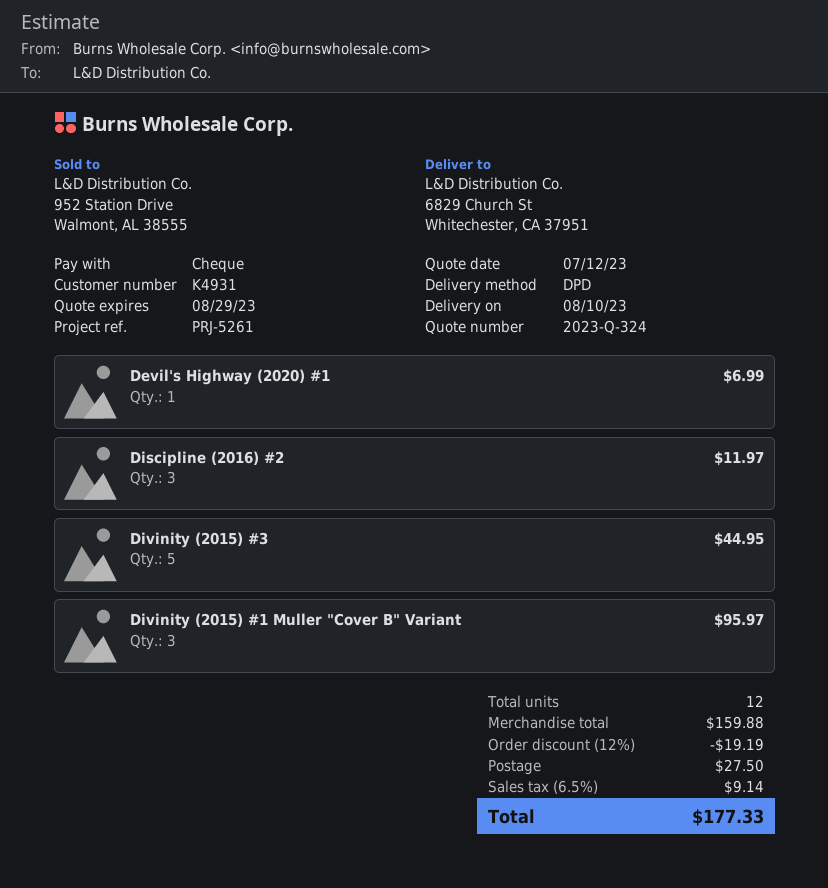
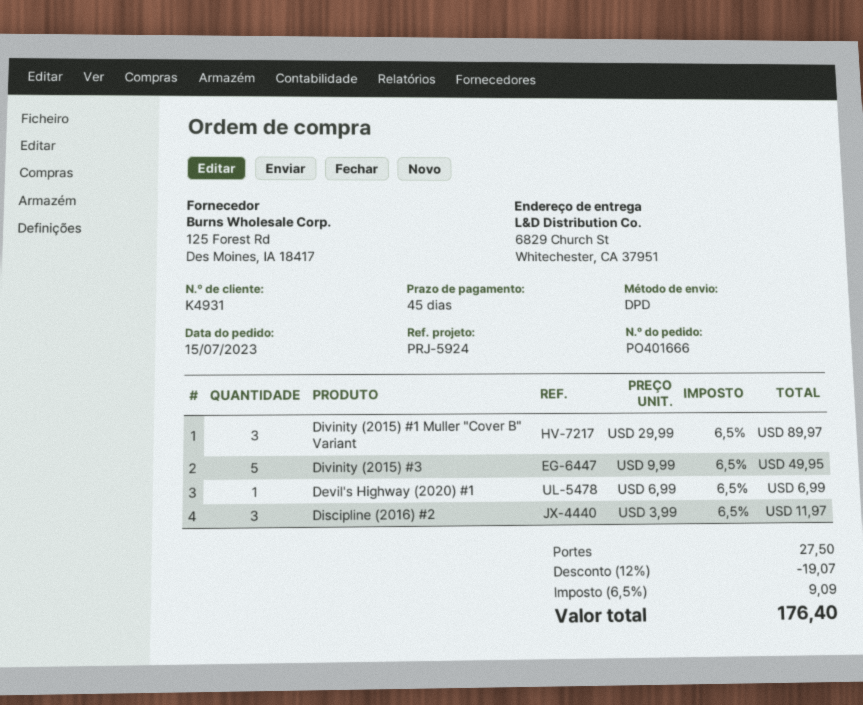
reference: PRJ-5261 -> PRJ-5924
Divinity (2015) #3: 5 for 44.95 -> 5 for 49.95
Divinity (2015) #1 Muller "Cover B" Variant: 3 for 95.97 -> 3 for 89.97
discount: 12% = 19.19 -> 12% = 19.07
tax: 6.5% = 9.14 -> 6.5% = 9.09
total: 177.33 -> 176.40

